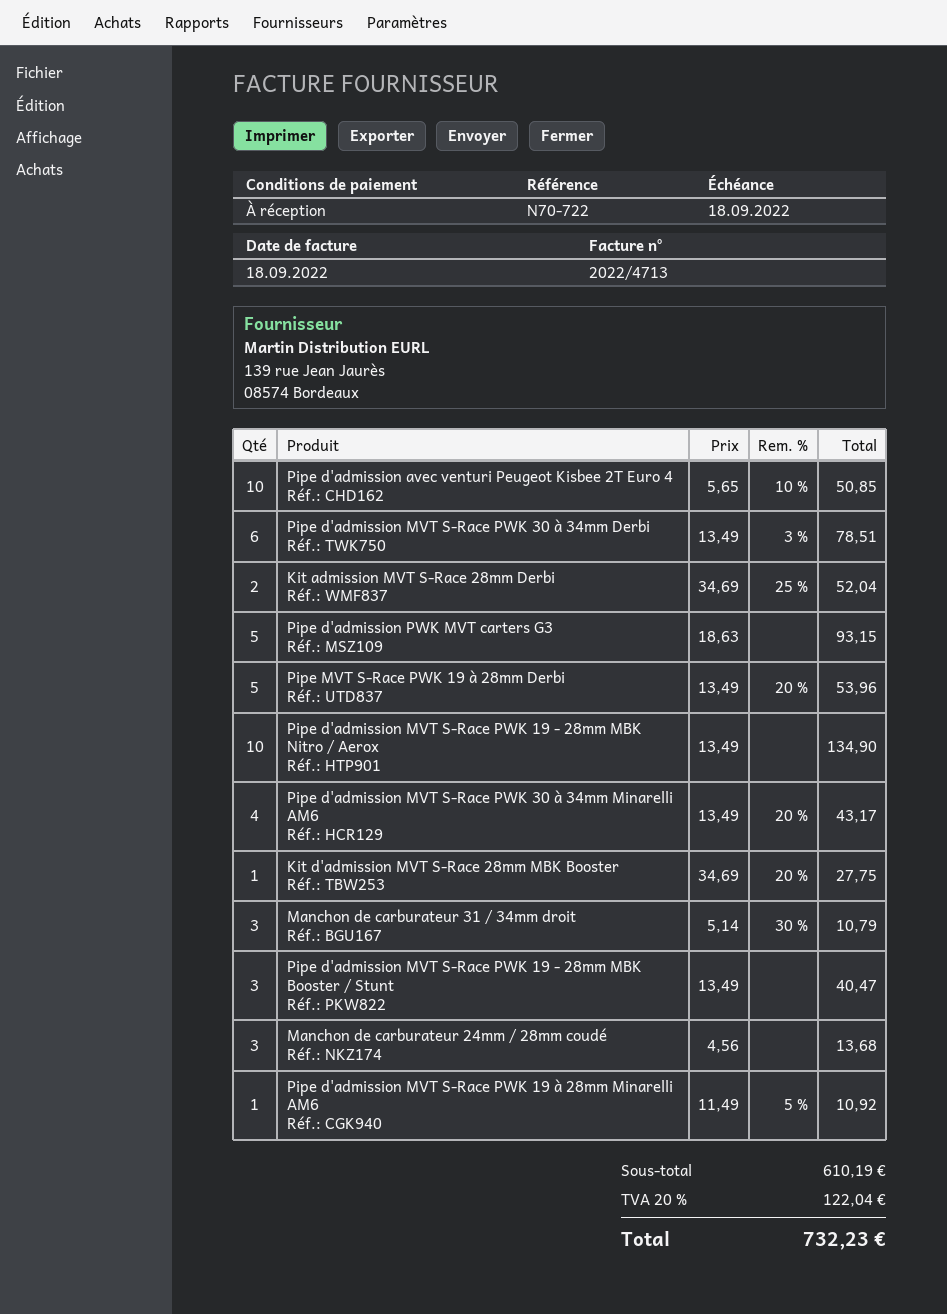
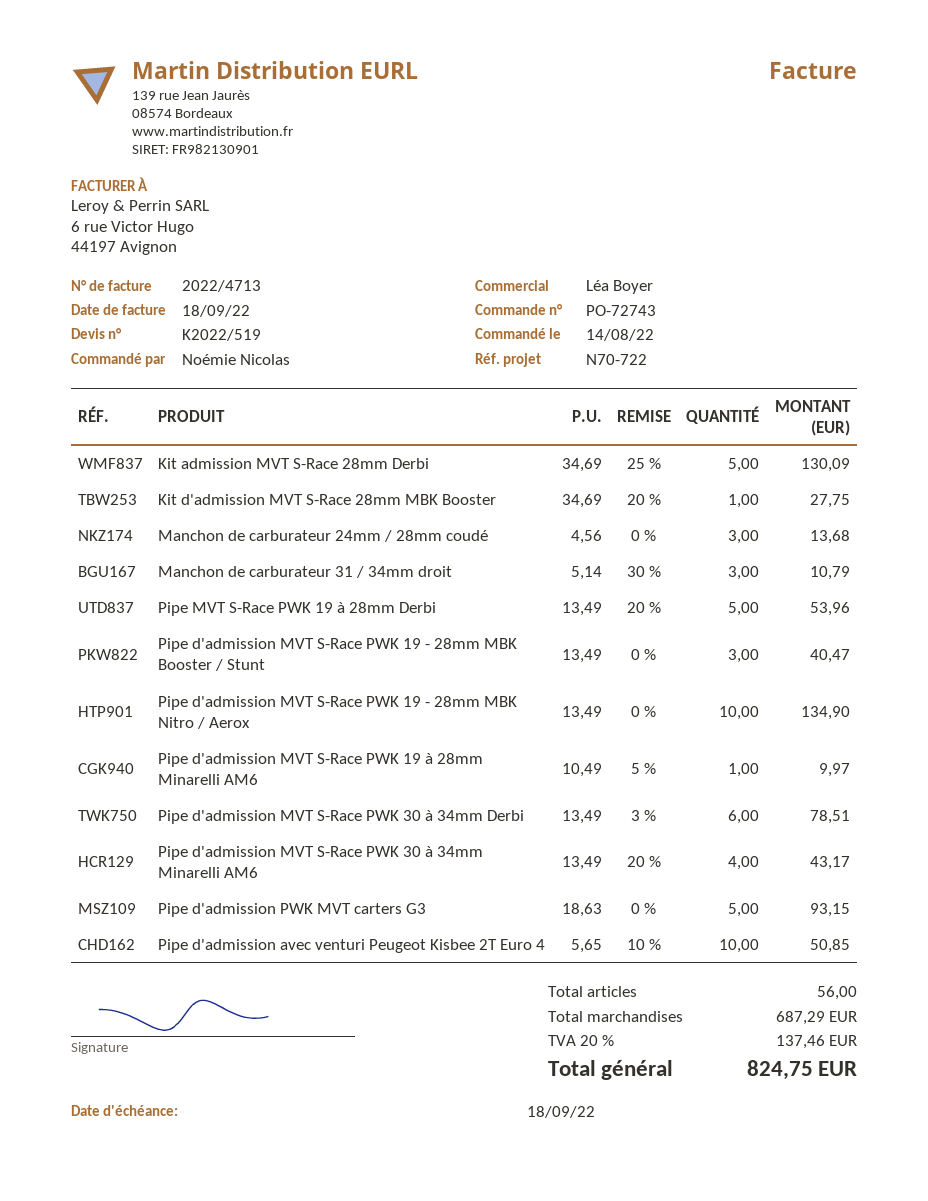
Kit admission MVT S-Race 28mm Derbi: 2 x 34.69 - 25% = 52.04 -> 5 x 34.69 - 25% = 130.09
Pipe d'admission MVT S-Race PWK 19 à 28mm Minarelli AM6: 1 x 11.49 - 5% = 10.92 -> 1 x 10.49 - 5% = 9.97
subtotal: 610.19 -> 687.29
tax: 20% = 122.04 -> 20% = 137.46
total: 732.23 -> 824.75

